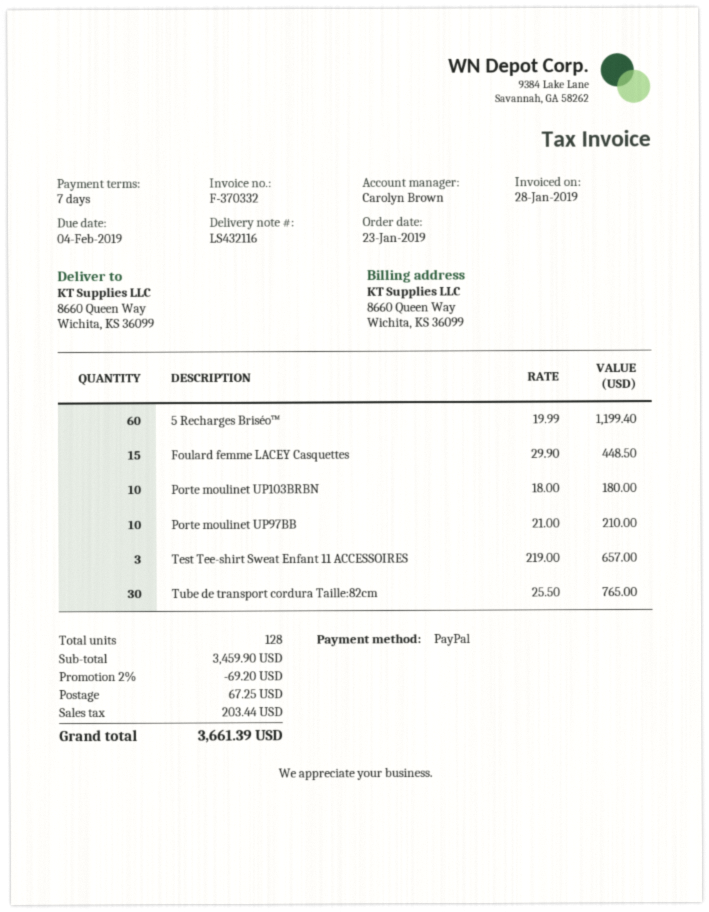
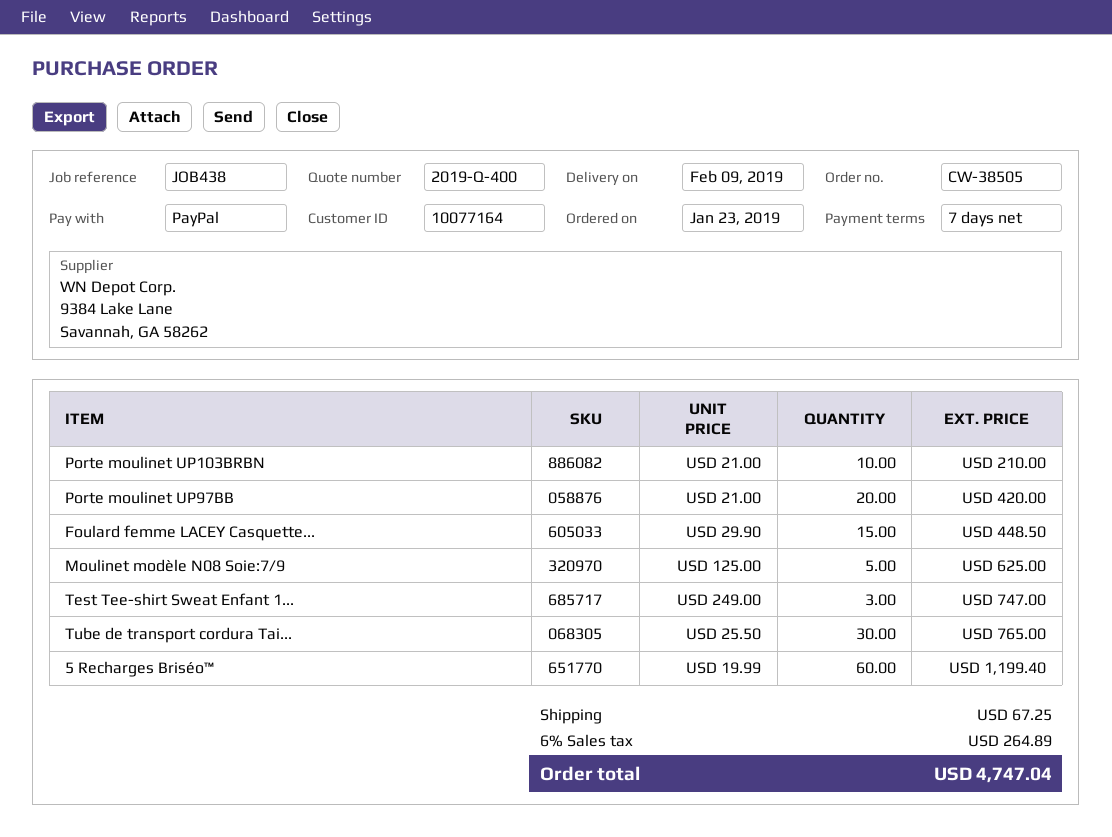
Porte moulinet UP103BRBN: 10 x 18.00 = 180.00 -> 10 x 21.00 = 210.00
Porte moulinet UP97BB: 10 x 21.00 = 210.00 -> 20 x 21.00 = 420.00
Test Tee-shirt Sweat Enfant 11 ACCESSOIRES: 3 x 219.00 = 657.00 -> 3 x 249.00 = 747.00
Moulinet modèle N08 Soie:7/9: none -> 5 x 125.00 = 625.00
discount: 2% = 69.20 -> none
tax: 203.44 -> 264.89
total: 3661.39 -> 4747.04

